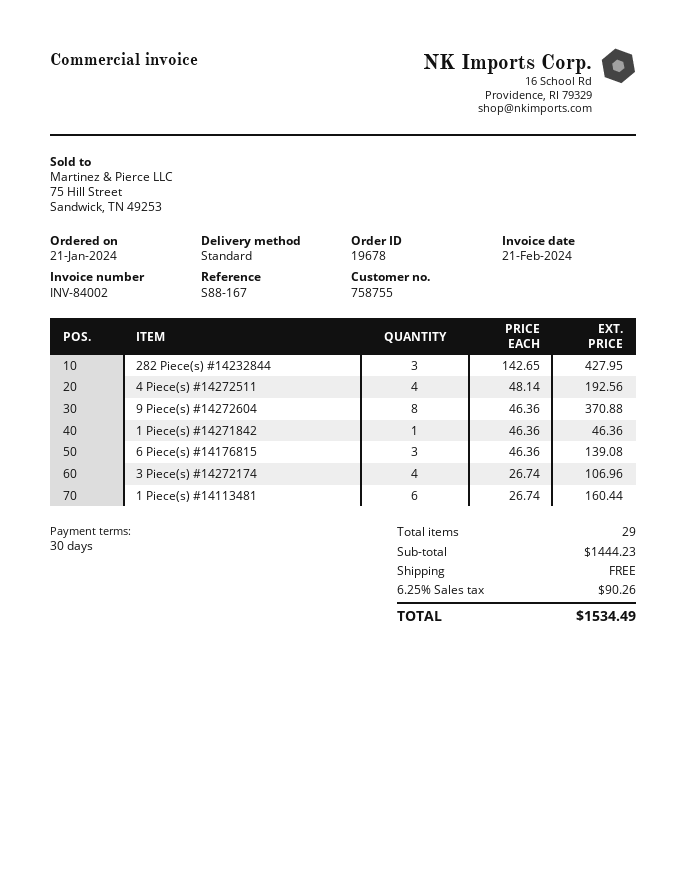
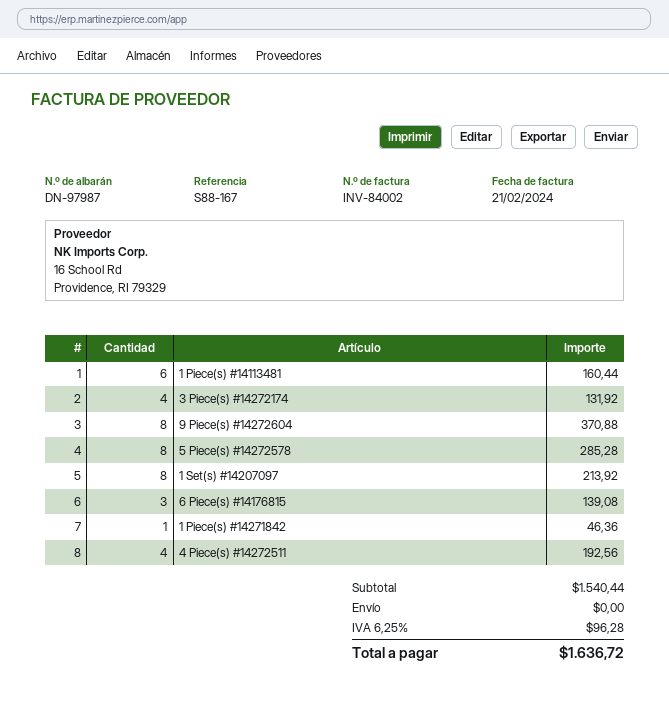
282 Piece(s) #14232844: 3 for 427.95 -> none
3 Piece(s) #14272174: 4 for 106.96 -> 4 for 131.92
5 Piece(s) #14272578: none -> 8 for 285.28
1 Set(s) #14207097: none -> 8 for 213.92
subtotal: 1444.23 -> 1540.44
tax: 6.25% = 90.26 -> 6.25% = 96.28
total: 1534.49 -> 1636.72

